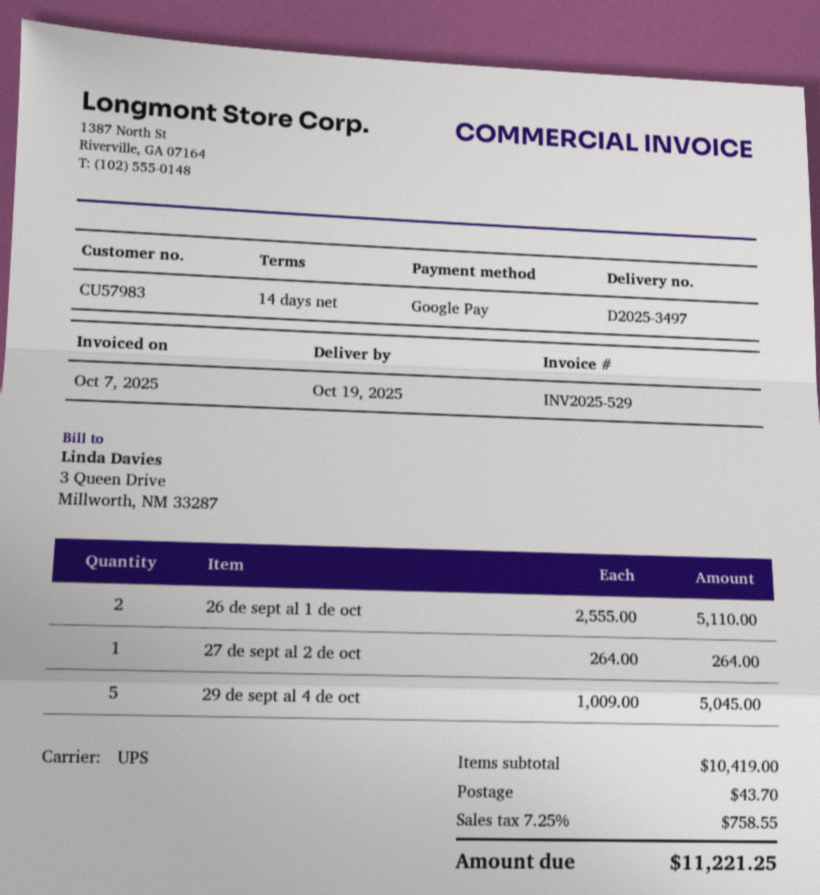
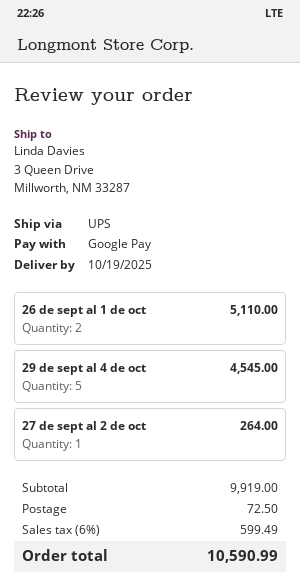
29 de sept al 4 de oct: 5 for 5045.00 -> 5 for 4545.00
subtotal: 10419.00 -> 9919.00
shipping: 43.70 -> 72.50
tax: 7.25% = 758.55 -> 6% = 599.49
total: 11221.25 -> 10590.99

